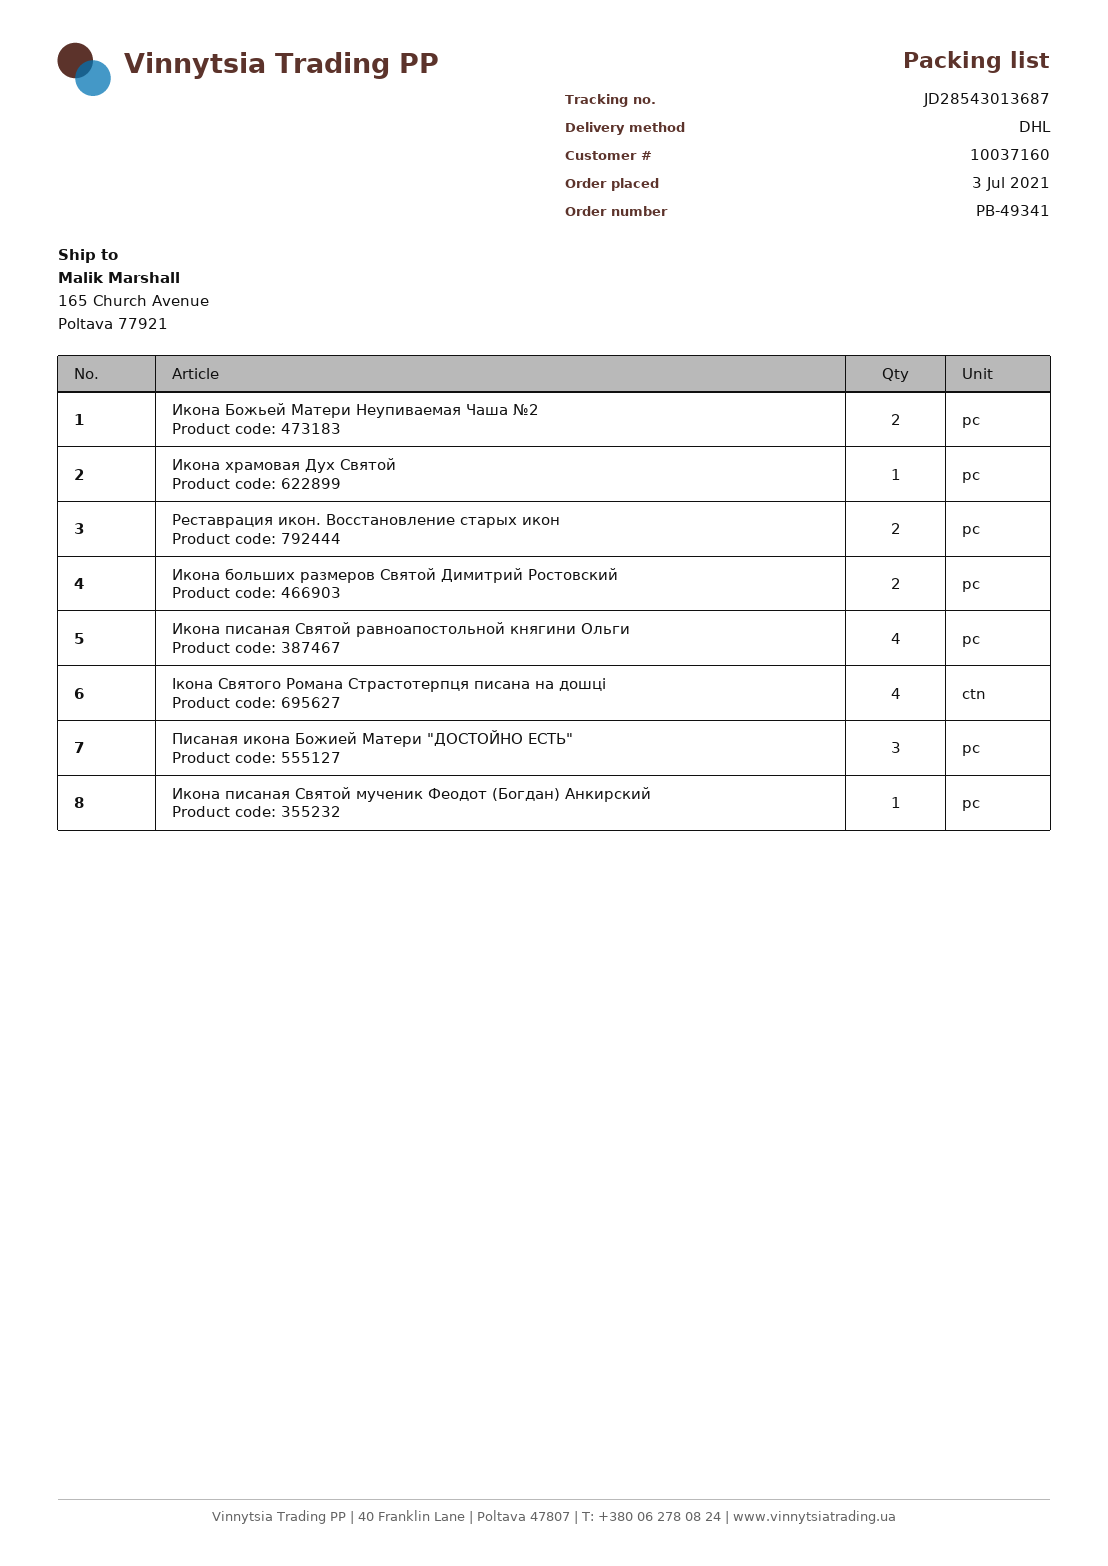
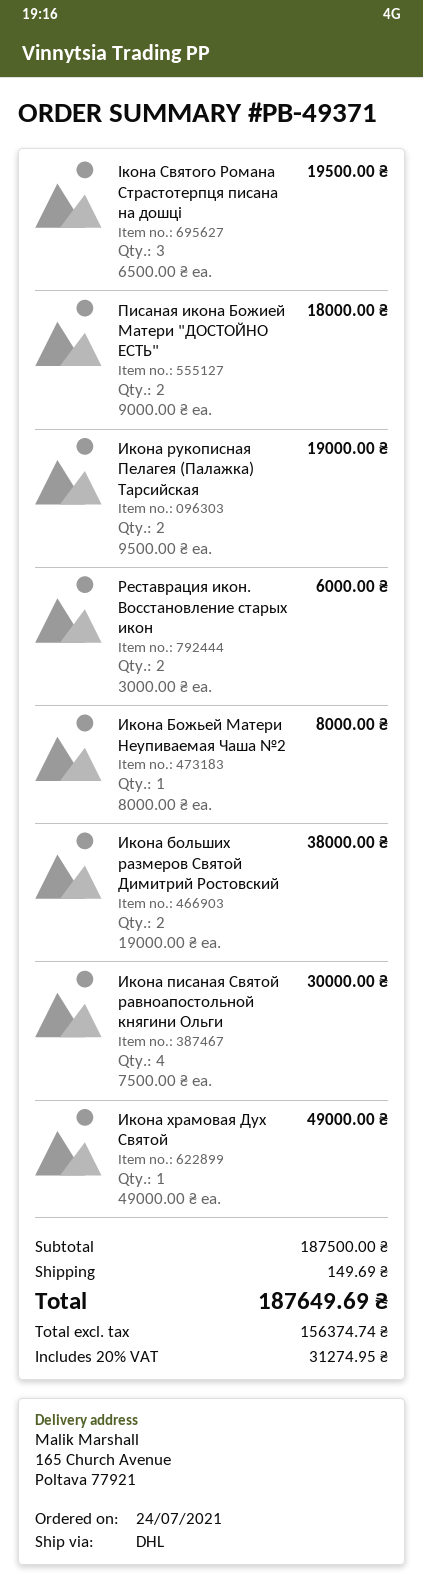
order number: PB-49341 -> PB-49371
order date: 2021-07-03 -> 2021-07-24
Икона Божьей Матери Неупиваемая Чаша №2: 2 -> 1
Ікона Святого Романа Страстотерпця писана на дошці: 4 -> 3
Писаная икона Божией Матери "ДОСТОЙНО ЕСТЬ": 3 -> 2
Икона писаная Святой мученик Феодот (Богдан) Анкирский: 1 -> none
Икона рукописная Пелагея (Палажка) Тарсийская: none -> 2

